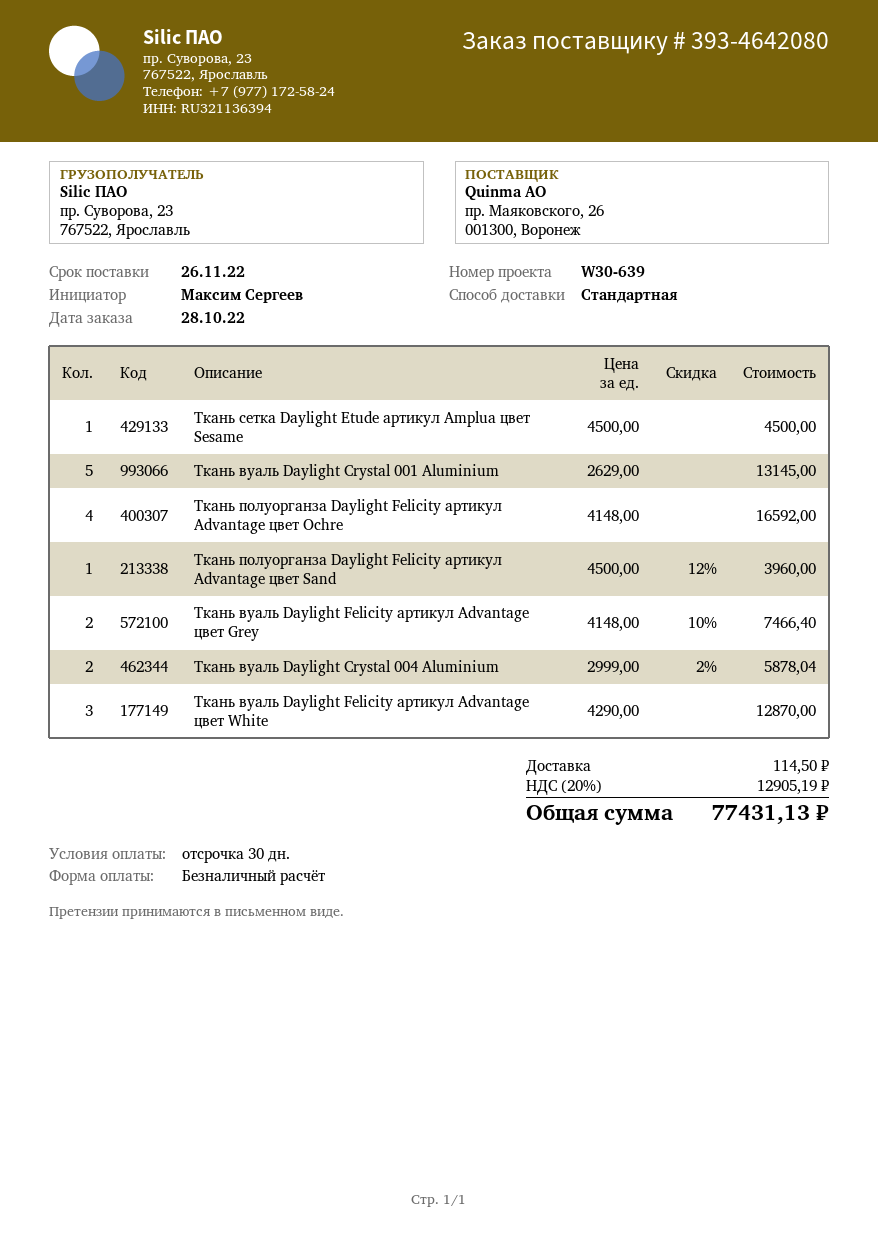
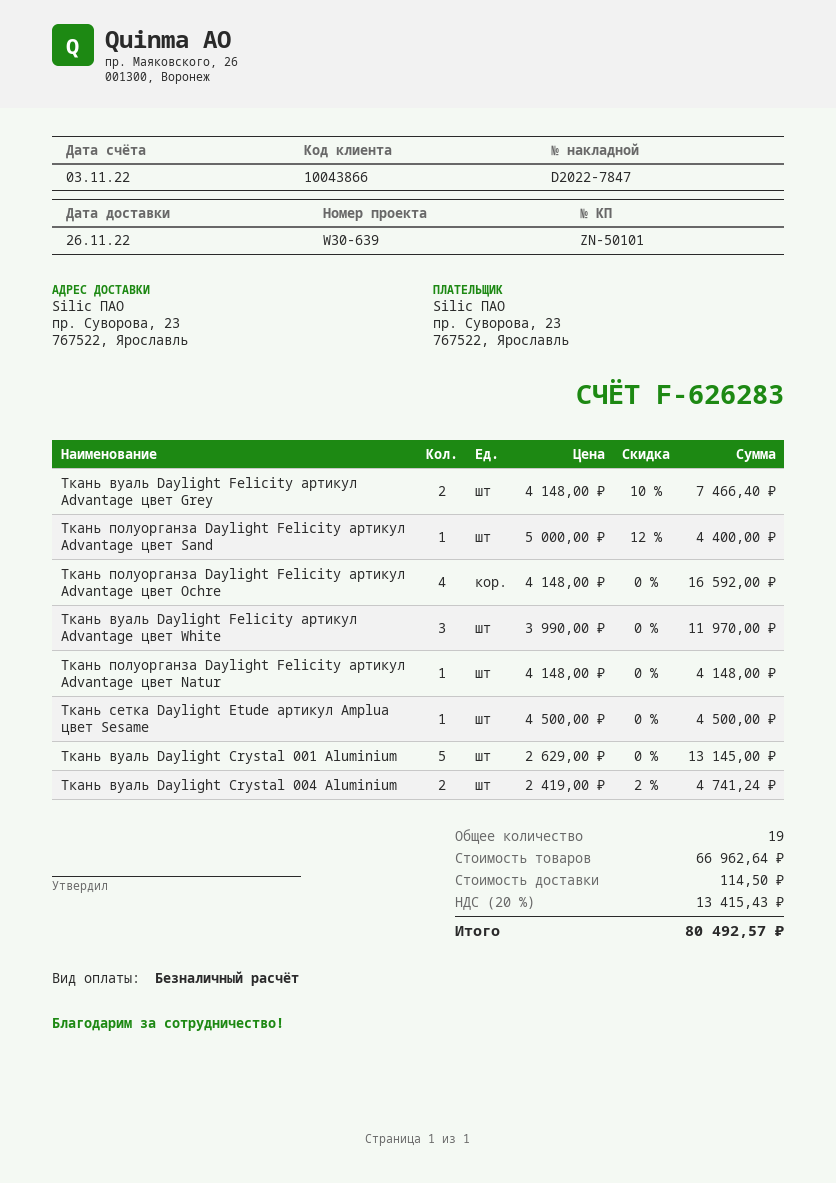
Ткань полуорганза Daylight Felicity артикул Advantage цвет Sand: 1 x 4500.00 - 12% = 3960.00 -> 1 x 5000.00 - 12% = 4400.00
Ткань вуаль Daylight Crystal 004 Aluminium: 2 x 2999.00 - 2% = 5878.04 -> 2 x 2419.00 - 2% = 4741.24
Ткань вуаль Daylight Felicity артикул Advantage цвет White: 3 x 4290.00 = 12870.00 -> 3 x 3990.00 = 11970.00
Ткань полуорганза Daylight Felicity артикул Advantage цвет Natur: none -> 1 x 4148.00 = 4148.00
tax: 20% = 12905.19 -> 20% = 13415.43
total: 77431.13 -> 80492.57

